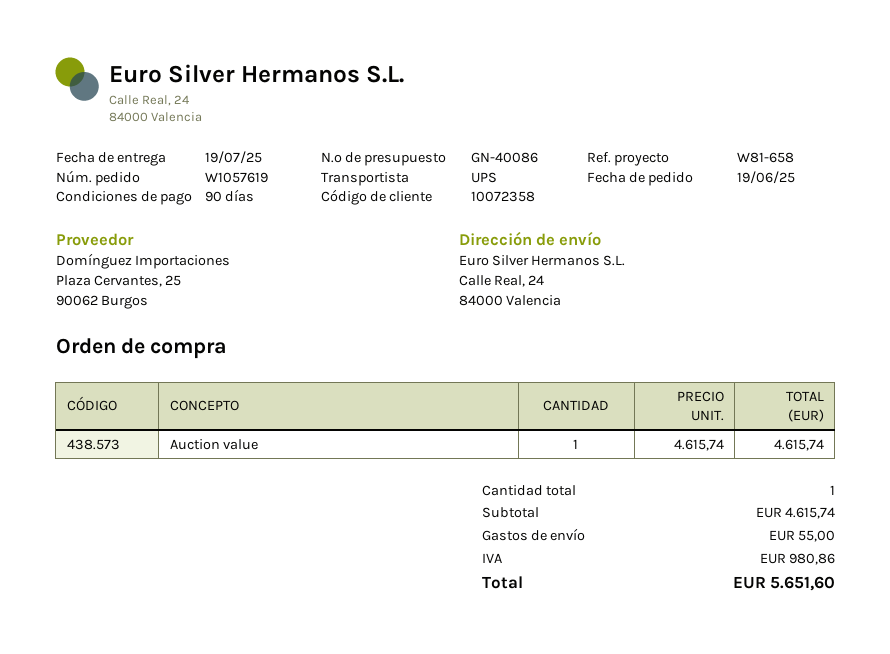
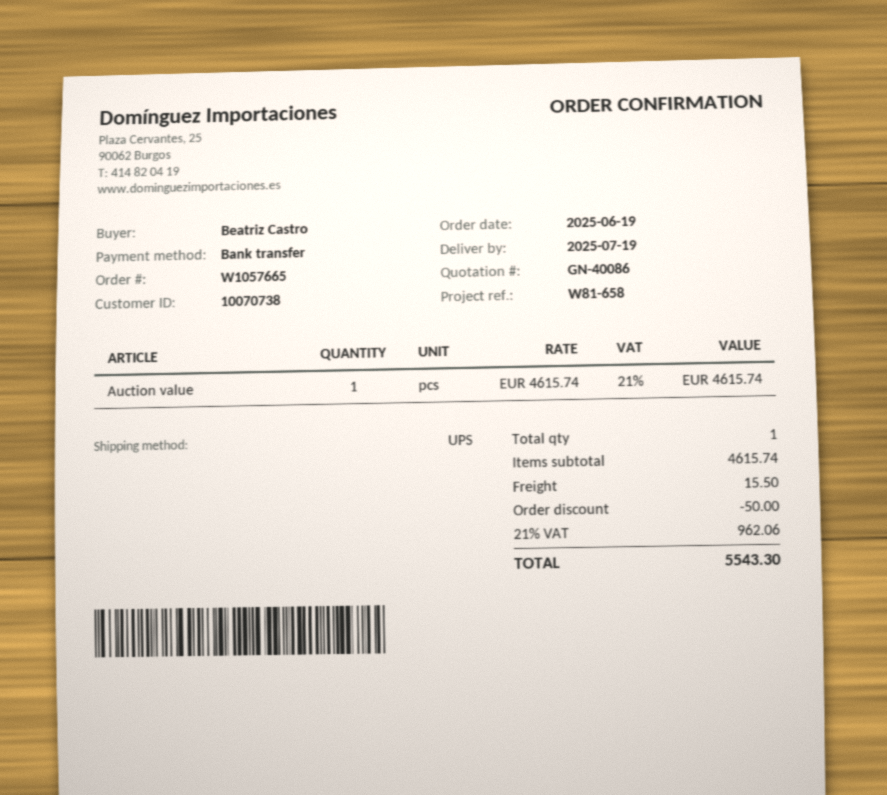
order number: W1057619 -> W1057665
customer number: 10072358 -> 10070738
discount: none -> 50.00
shipping: 55.00 -> 15.50
tax: 980.86 -> 962.06
total: 5651.60 -> 5543.30

